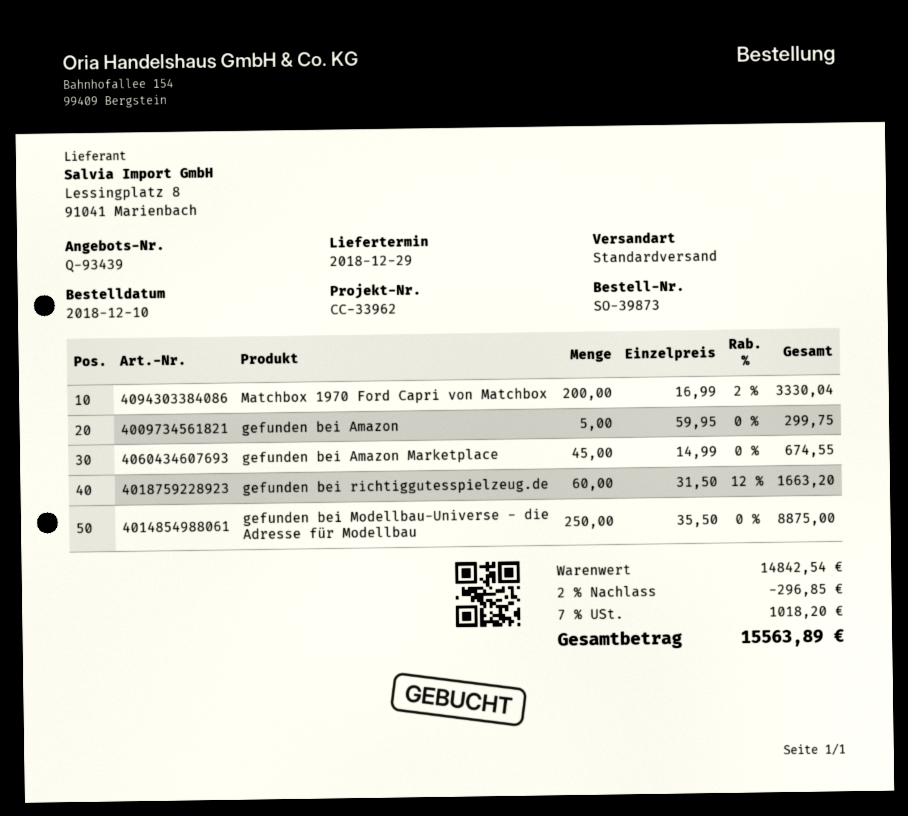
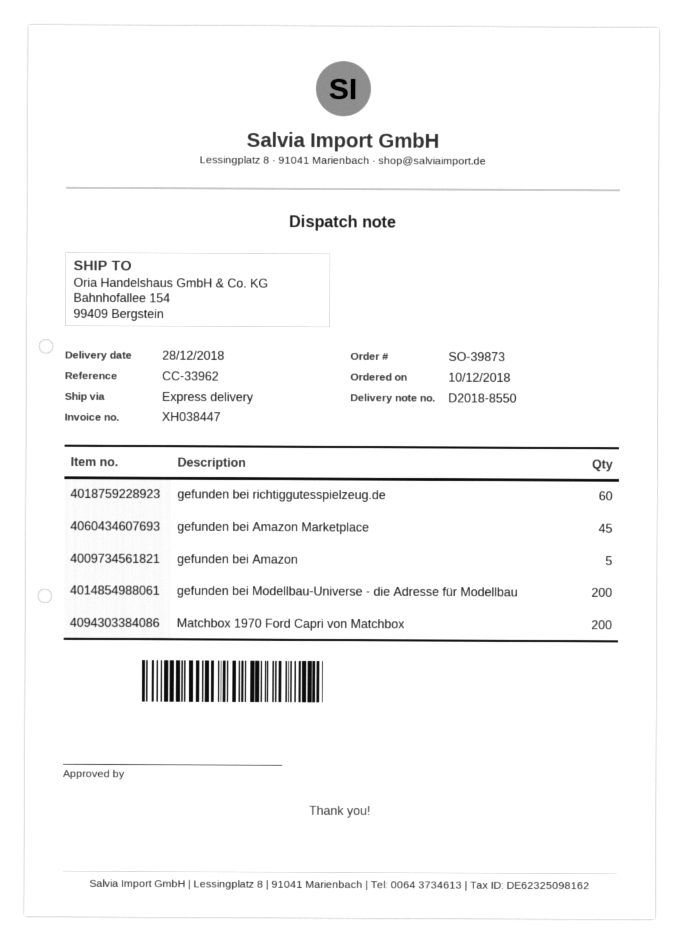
delivery date: 2018-12-29 -> 2018-12-28
shipping method: standard -> express
gefunden bei Modellbau-Universe - die Adresse für Modellbau: 250 -> 200

